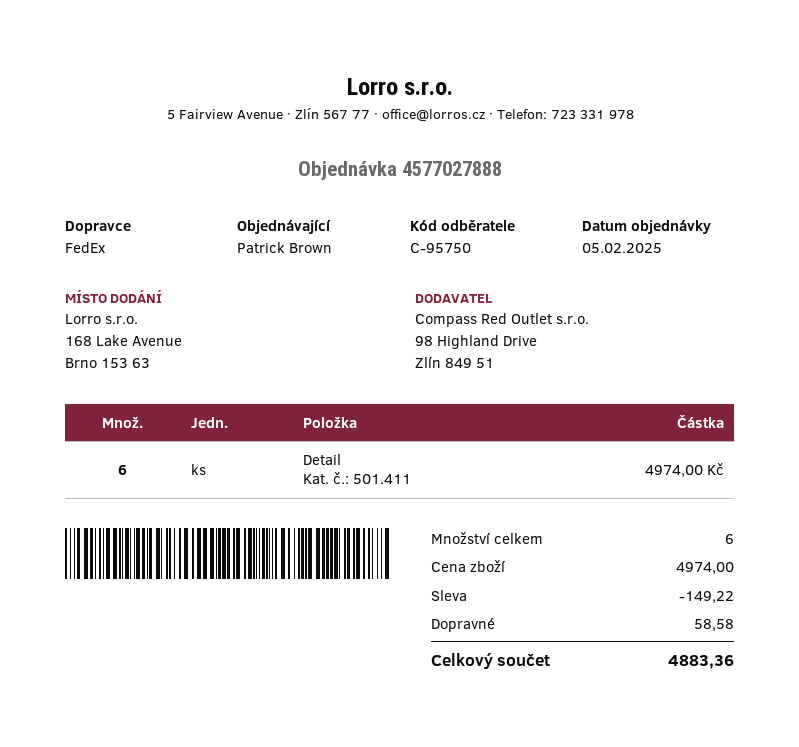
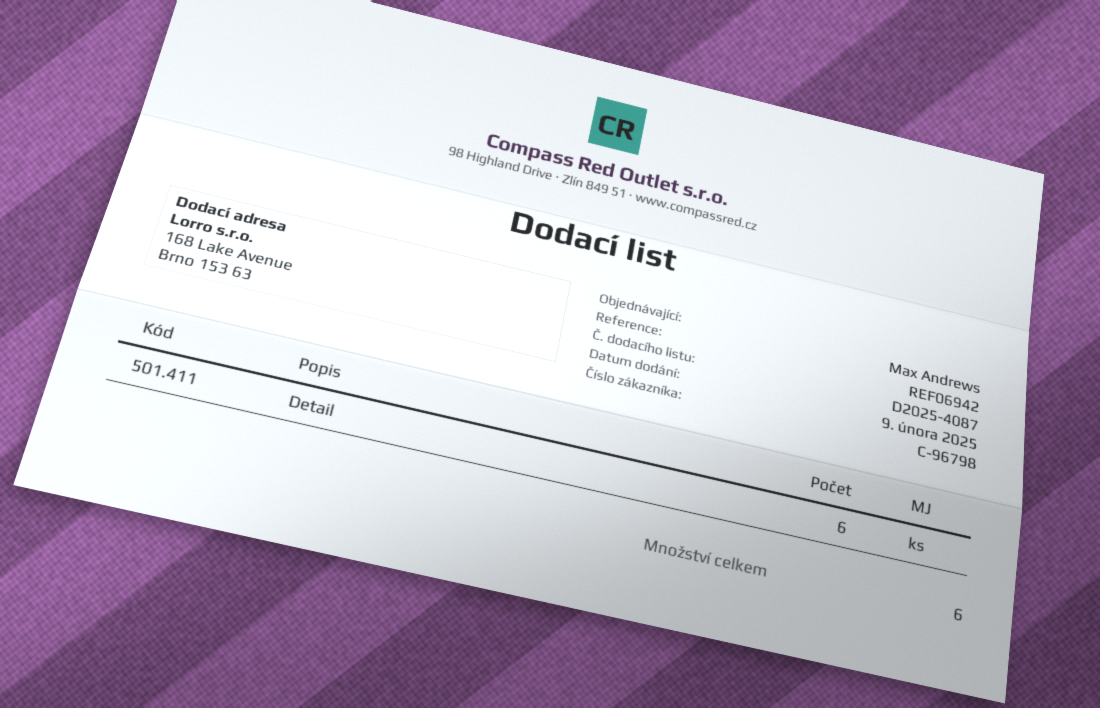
customer number: C-95750 -> C-96798
ordered by: Patrick Brown -> Max Andrews

